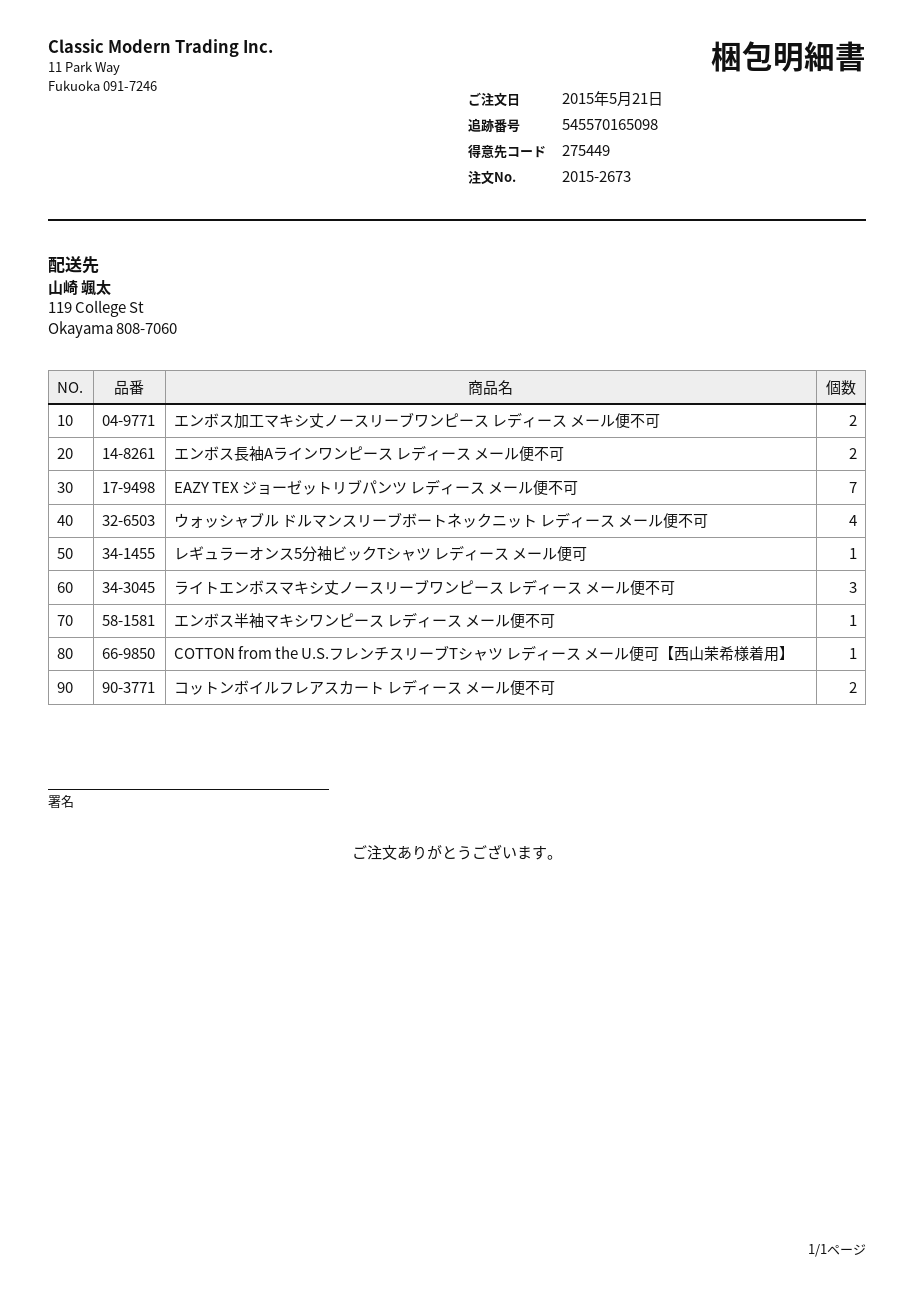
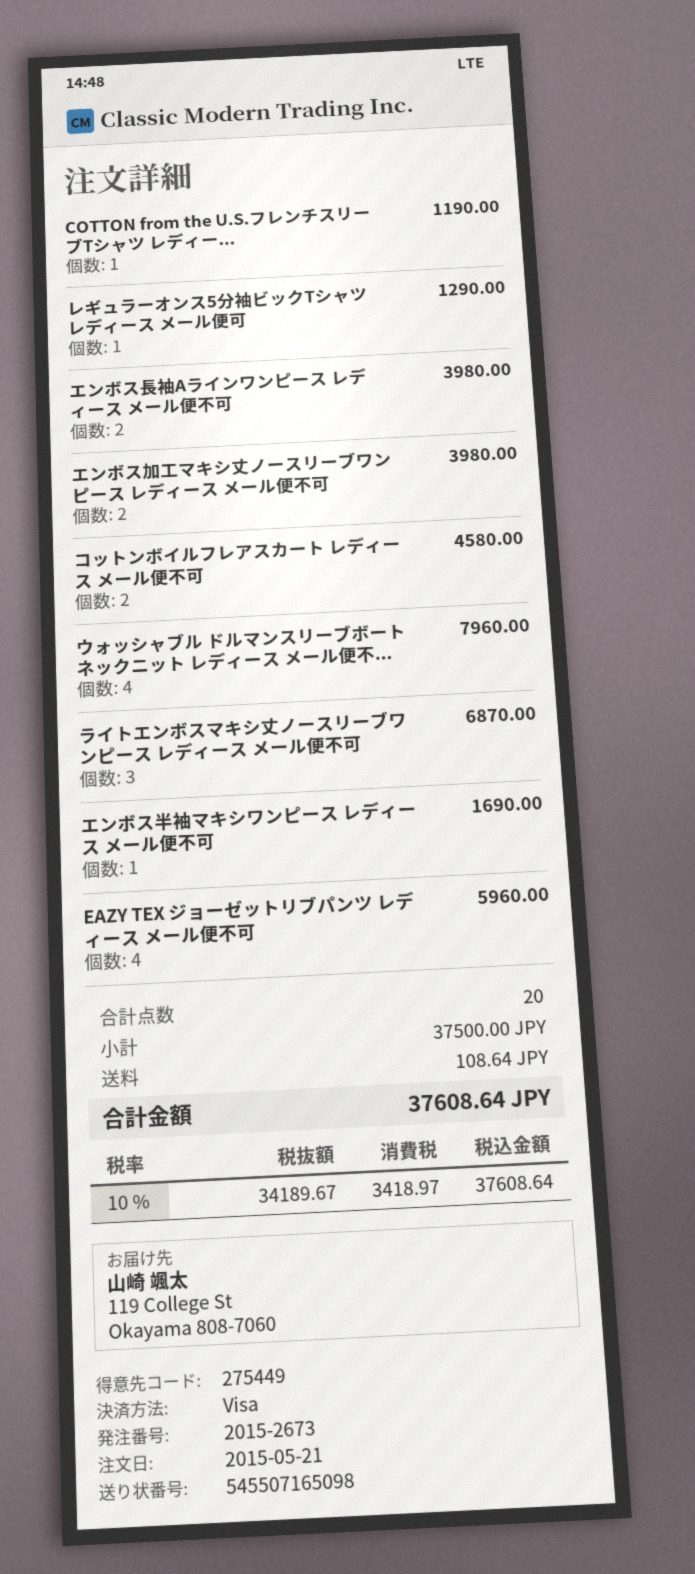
tracking number: 545570165098 -> 545507165098
EAZY TEX ジョーゼットリブパンツ レディース メール便不可: 7 -> 4

